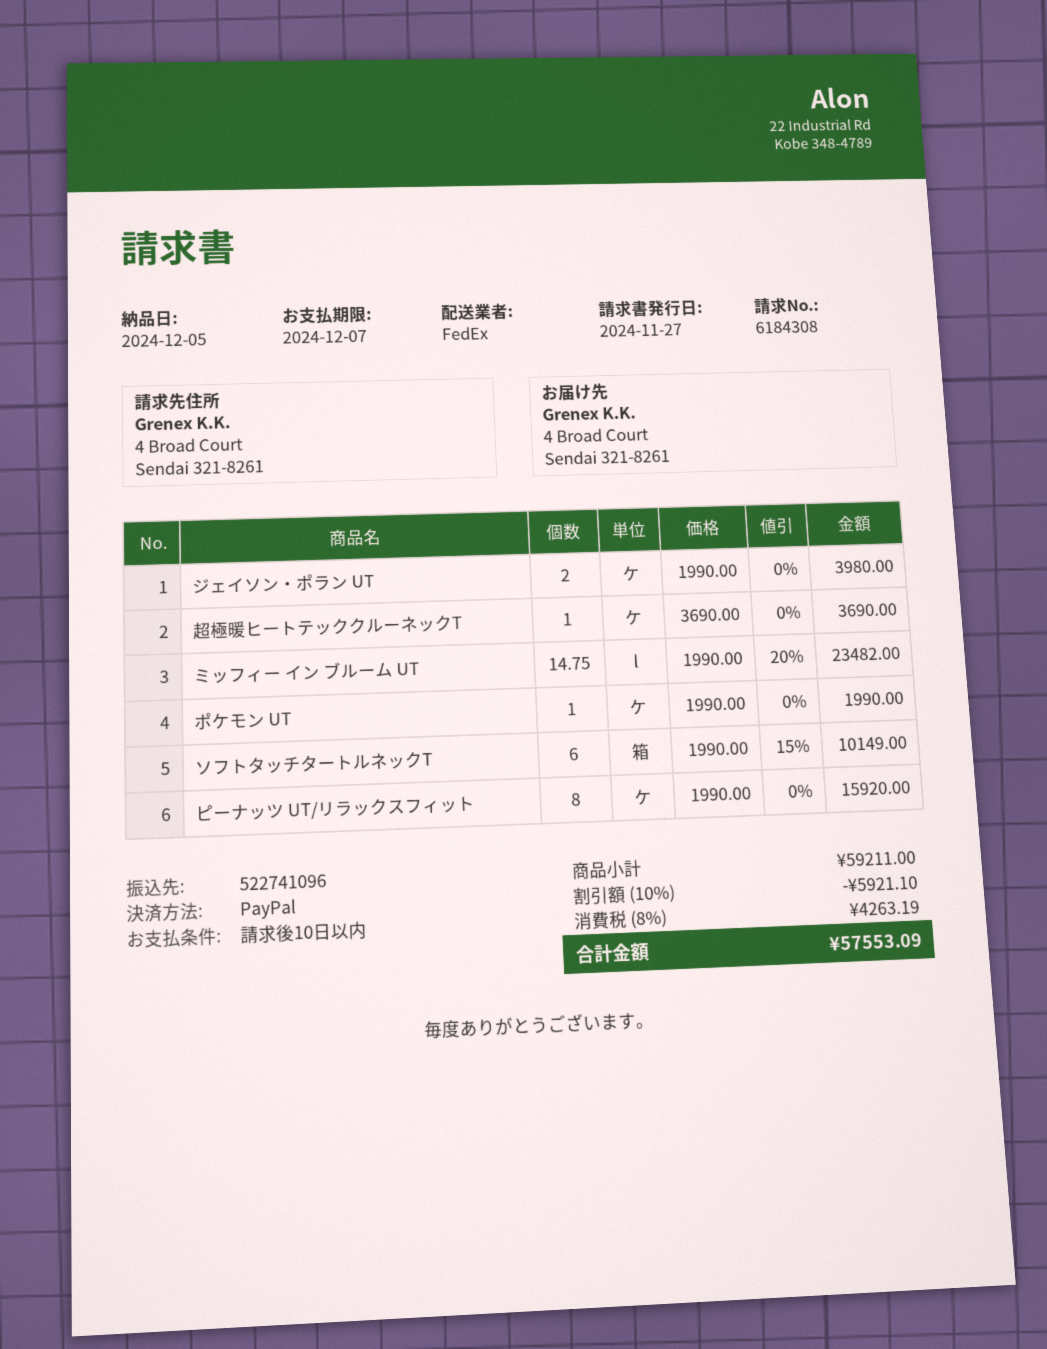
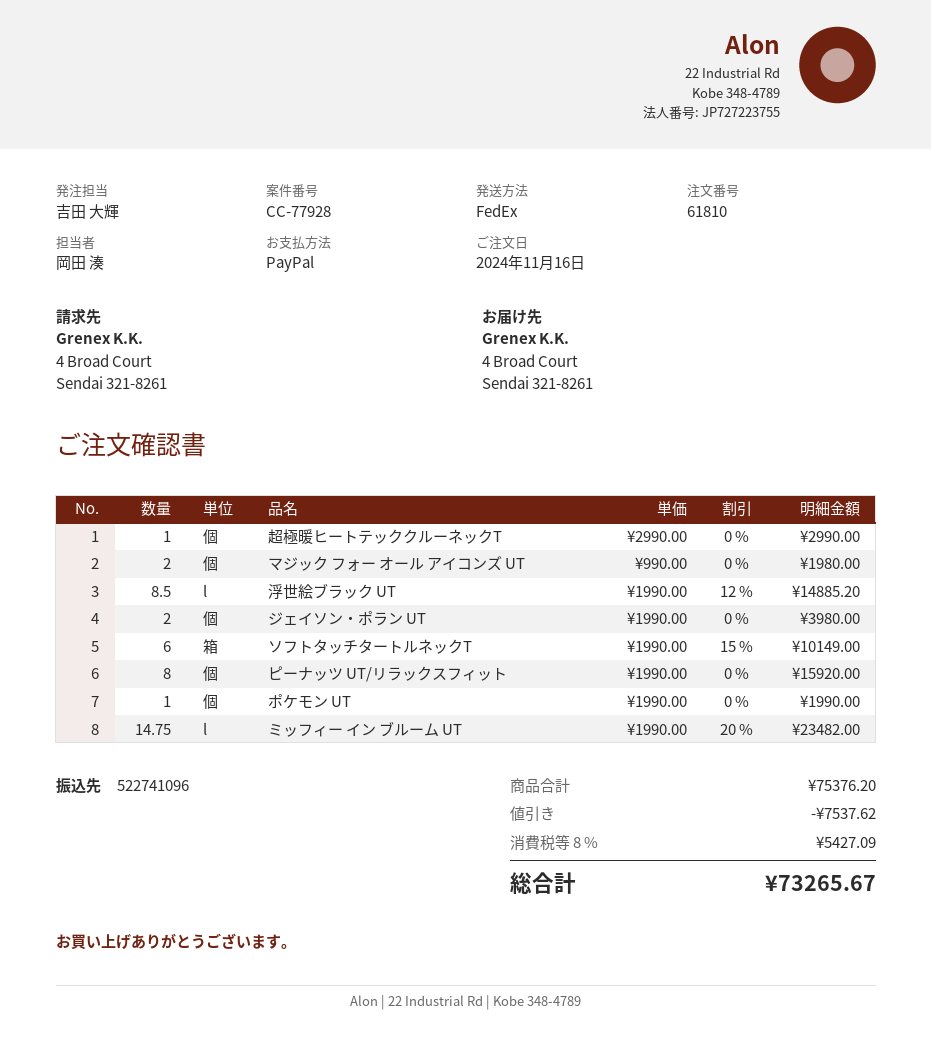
超極暖ヒートテッククルーネックT: 1 x 3690.00 = 3690.00 -> 1 x 2990.00 = 2990.00
マジック フォー オール アイコンズ UT: none -> 2 x 990.00 = 1980.00
浮世絵ブラック UT: none -> 8.5 x 1990.00 - 12% = 14885.20
subtotal: 59211.00 -> 75376.20
discount: 5921.10 -> 7537.62
tax: 8% = 4263.19 -> 8% = 5427.09
total: 57553.09 -> 73265.67

